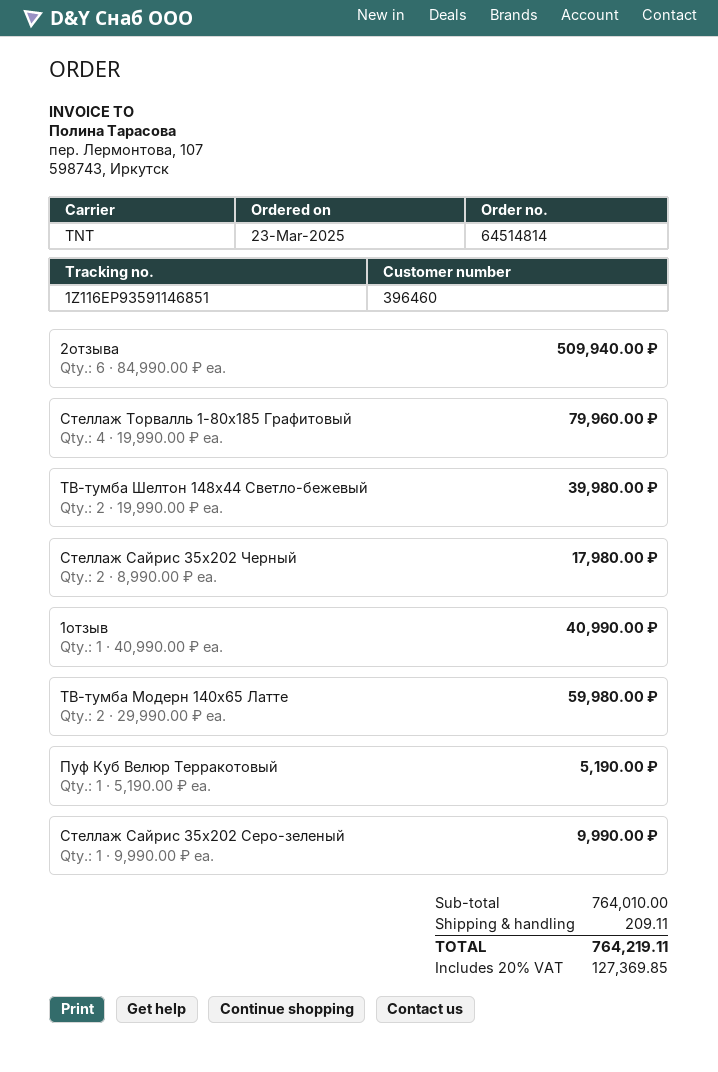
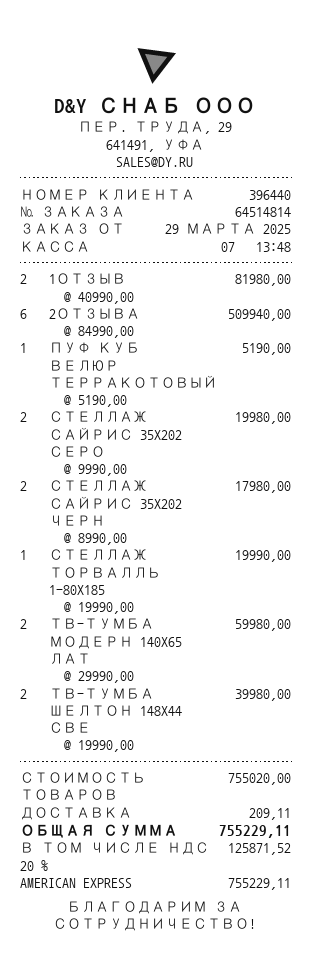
order date: 2025-03-23 -> 2025-03-29
customer number: 396460 -> 396440
Стеллаж Торвалль 1-80x185 Графитовый: 4 x 19990.00 = 79960.00 -> 1 x 19990.00 = 19990.00
1отзыв: 1 x 40990.00 = 40990.00 -> 2 x 40990.00 = 81980.00
Стеллаж Сайрис 35x202 Серо-зеленый: 1 x 9990.00 = 9990.00 -> 2 x 9990.00 = 19980.00
subtotal: 764010.00 -> 755020.00
tax: 20% = 127369.85 -> 20% = 125871.52
total: 764219.11 -> 755229.11

